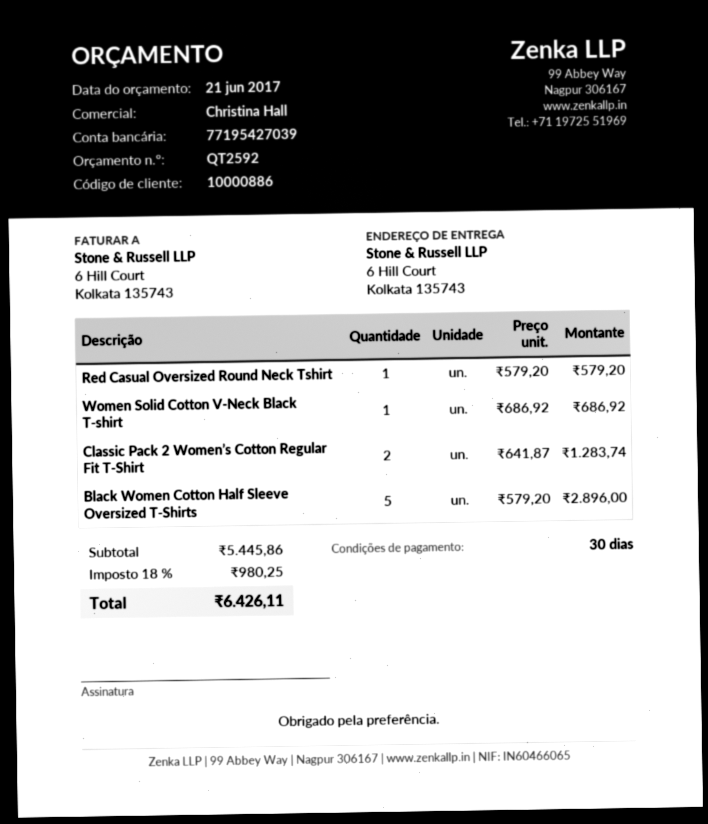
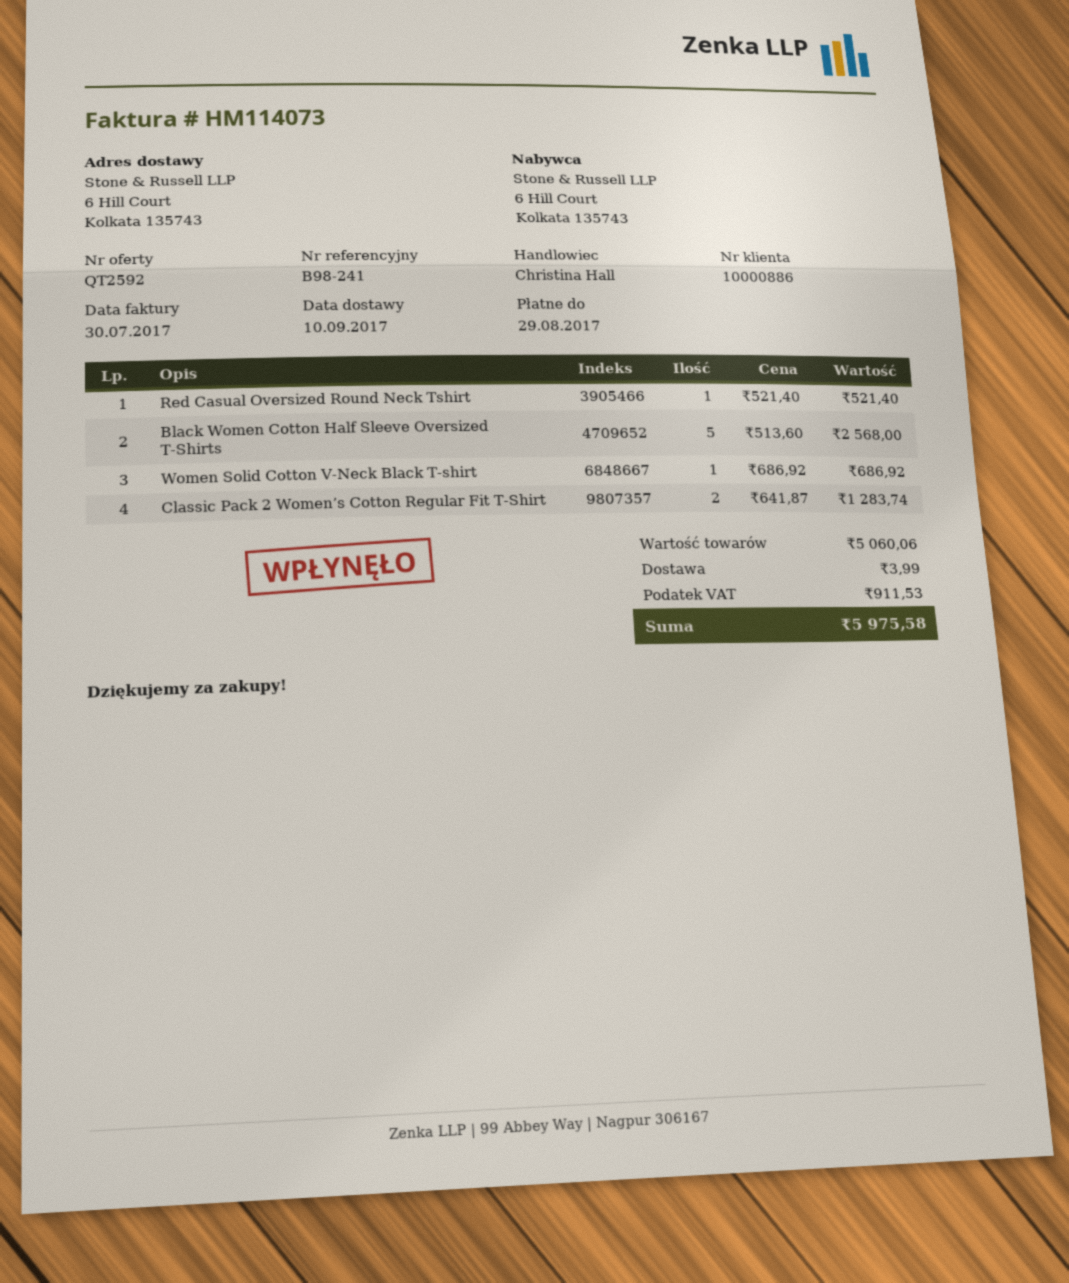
Red Casual Oversized Round Neck Tshirt: 1 x 579.20 = 579.20 -> 1 x 521.40 = 521.40
Black Women Cotton Half Sleeve Oversized T-Shirts: 5 x 579.20 = 2896.00 -> 5 x 513.60 = 2568.00
subtotal: 5445.86 -> 5060.06
shipping: none -> 3.99
tax: 980.25 -> 911.53
total: 6426.11 -> 5975.58

